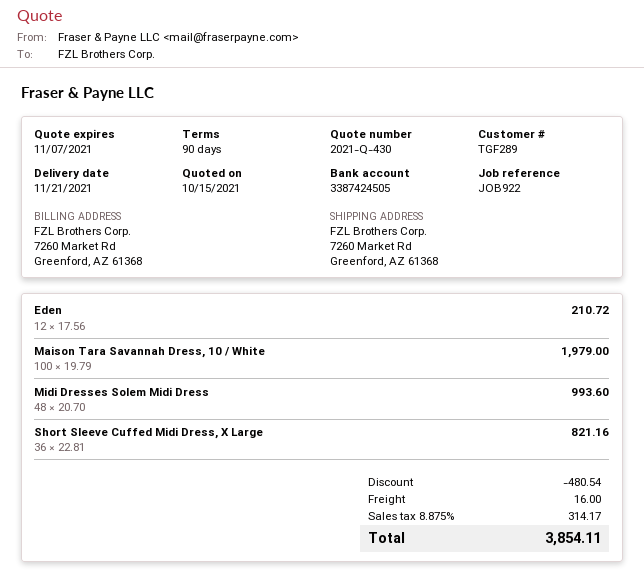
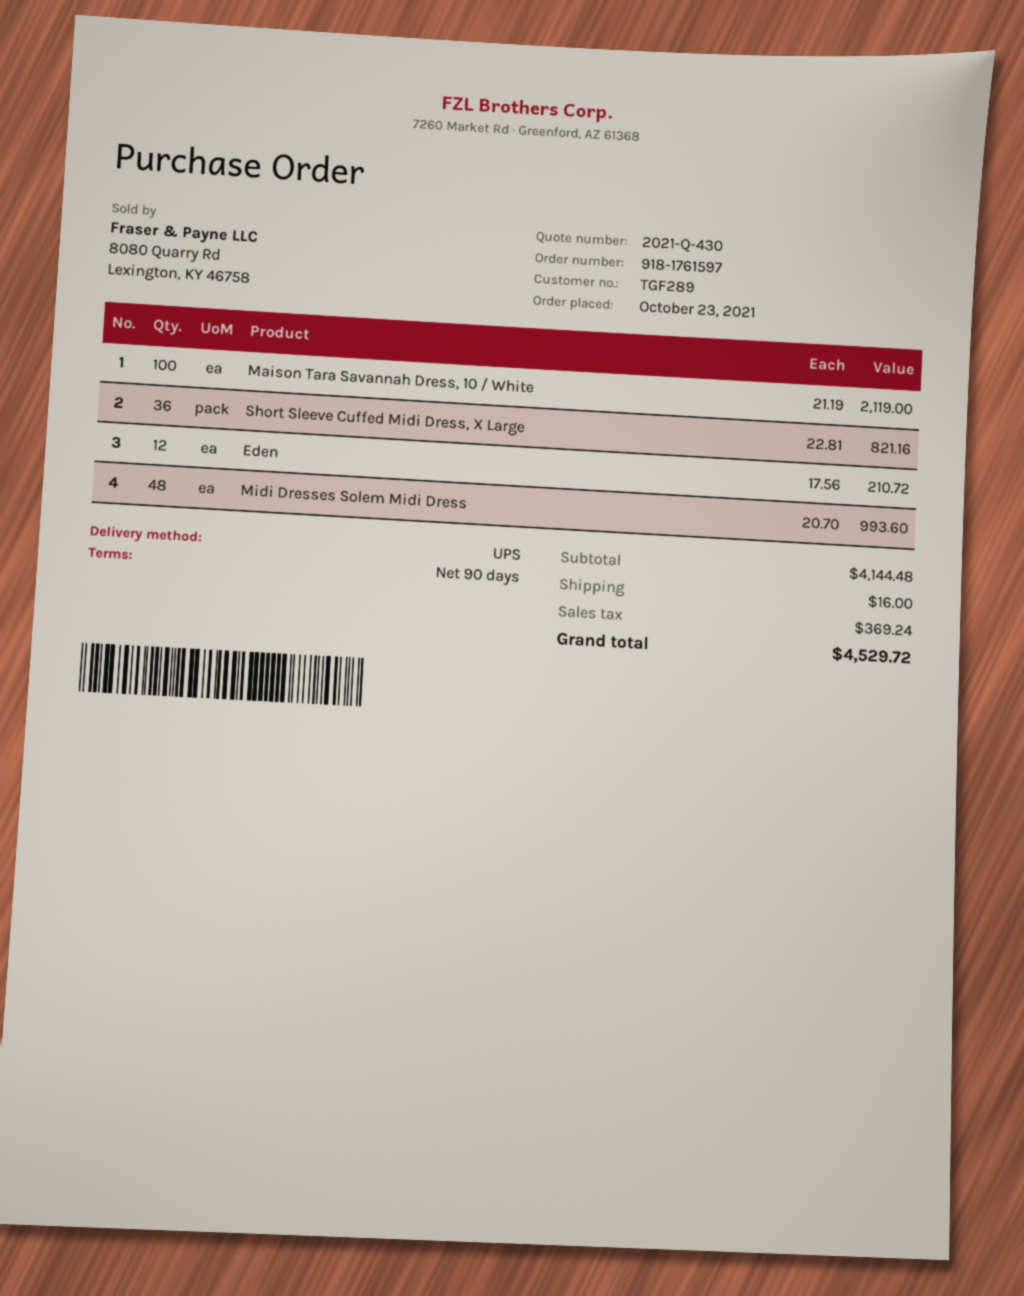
Maison Tara Savannah Dress, 10 / White: 100 x 19.79 = 1979.00 -> 100 x 21.19 = 2119.00
discount: 480.54 -> none
tax: 314.17 -> 369.24
total: 3854.11 -> 4529.72

